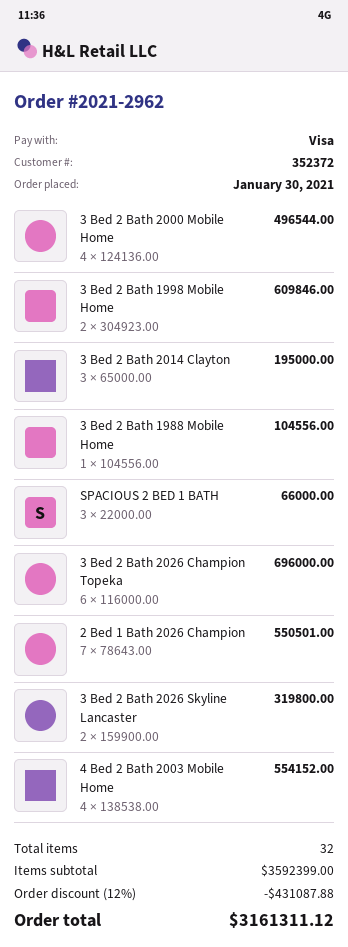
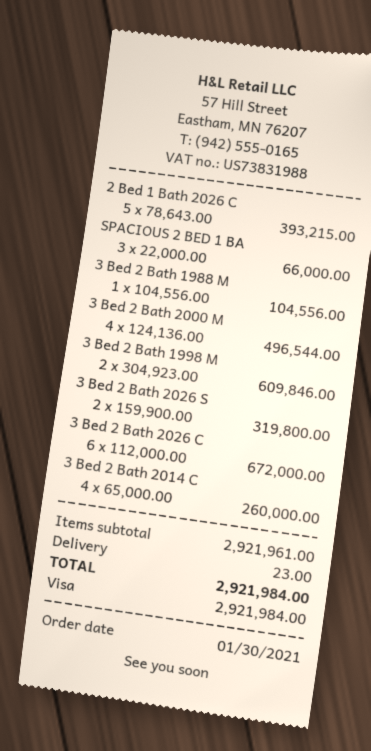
3 Bed 2 Bath 2014 Clayton: 3 x 65000.00 = 195000.00 -> 4 x 65000.00 = 260000.00
3 Bed 2 Bath 2026 Champion Topeka: 6 x 116000.00 = 696000.00 -> 6 x 112000.00 = 672000.00
2 Bed 1 Bath 2026 Champion: 7 x 78643.00 = 550501.00 -> 5 x 78643.00 = 393215.00
4 Bed 2 Bath 2003 Mobile Home: 4 x 138538.00 = 554152.00 -> none
subtotal: 3592399.00 -> 2921961.00
discount: 12% = 431087.88 -> none
shipping: none -> 23.00
total: 3161311.12 -> 2921984.00

